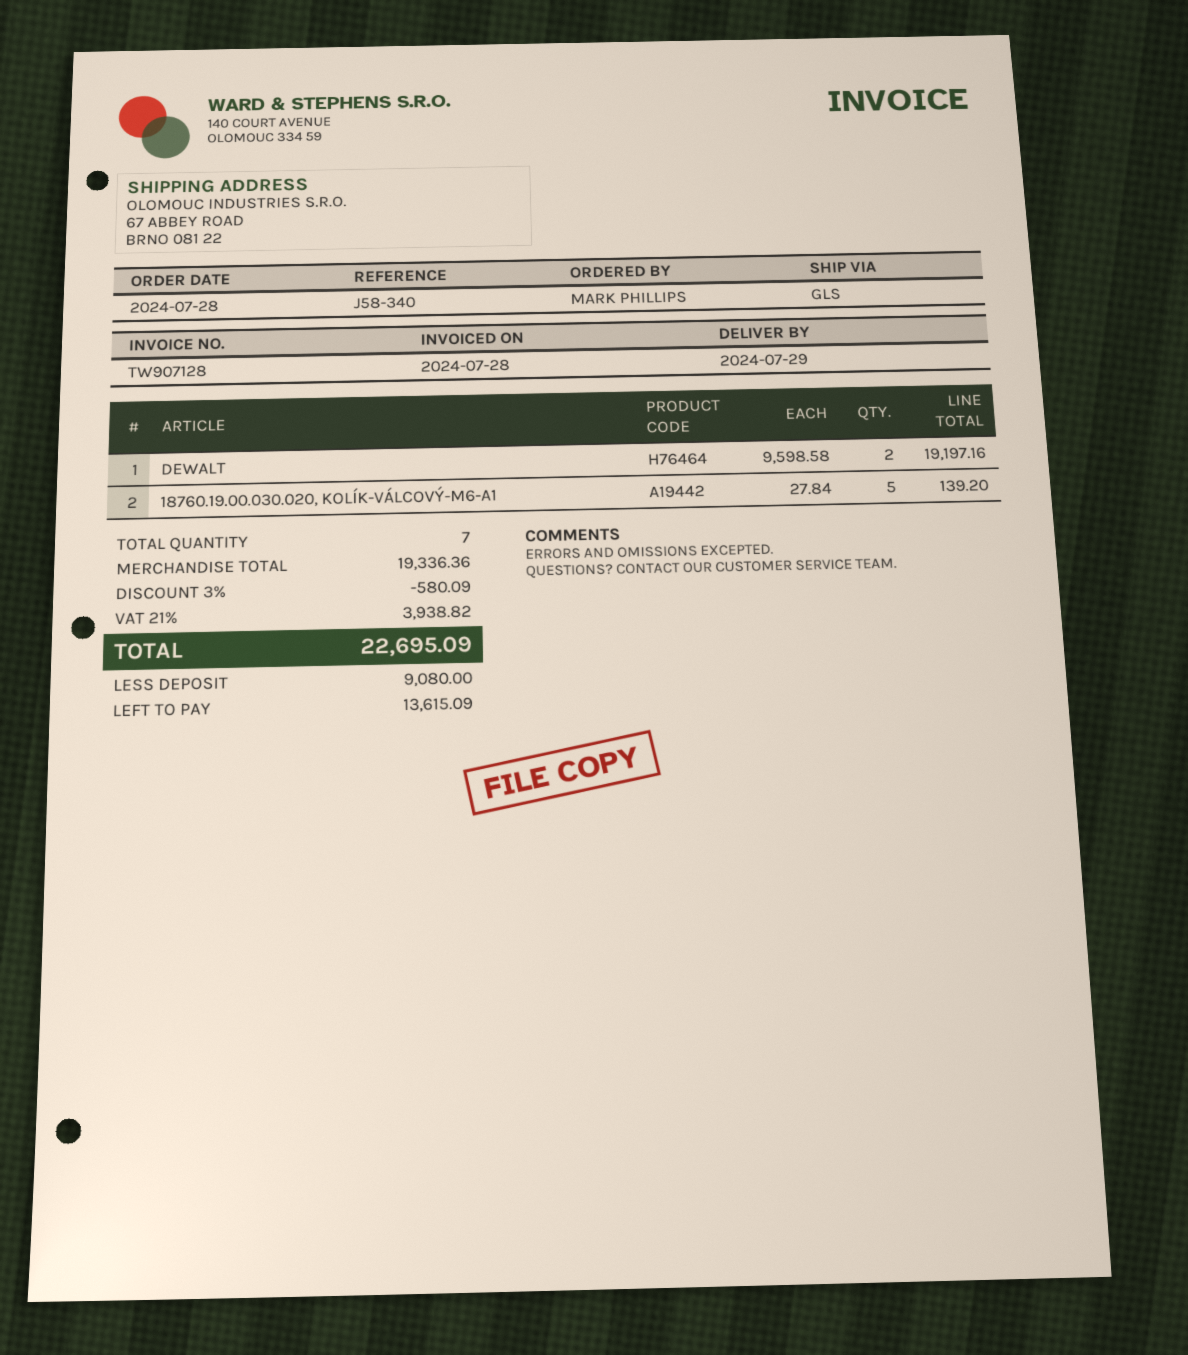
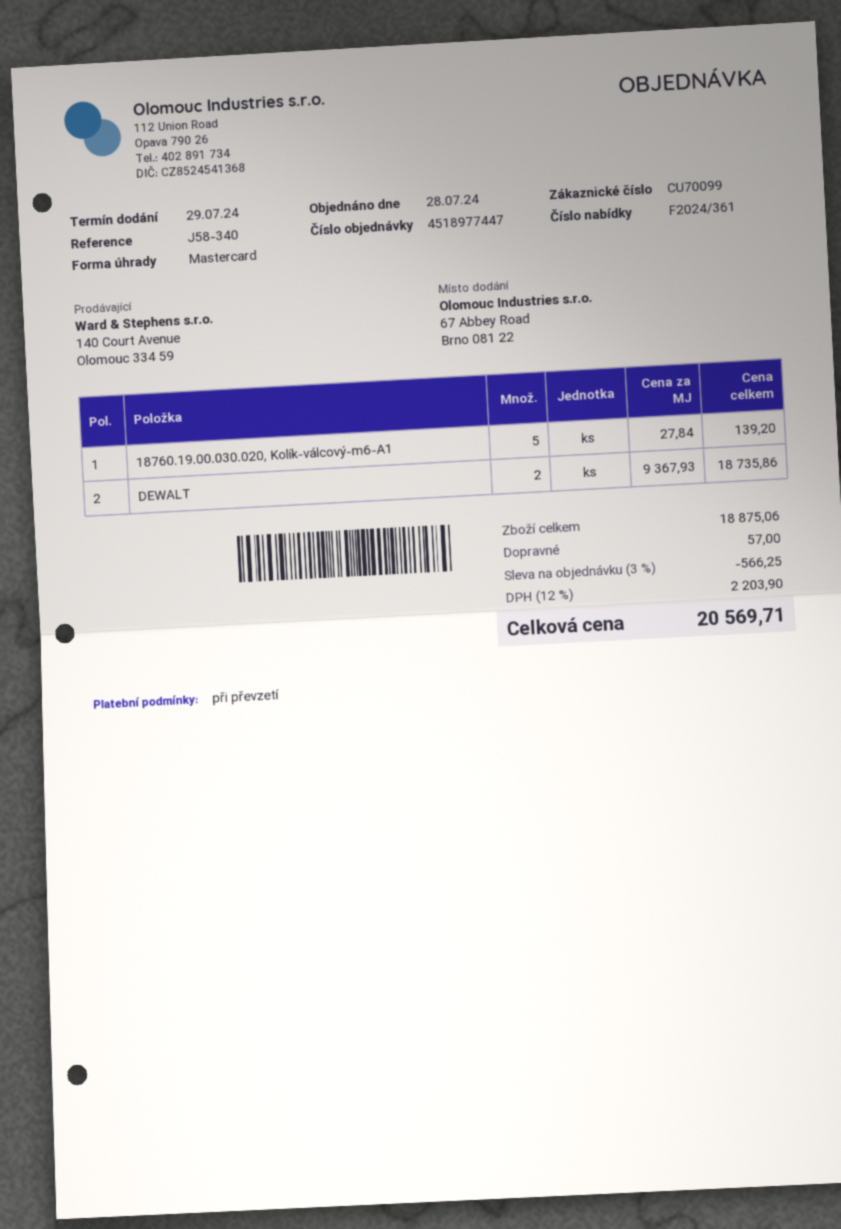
DEWALT: 2 x 9598.58 = 19197.16 -> 2 x 9367.93 = 18735.86
subtotal: 19336.36 -> 18875.06
discount: 3% = 580.09 -> 3% = 566.25
shipping: none -> 57.00
tax: 21% = 3938.82 -> 12% = 2203.90
total: 22695.09 -> 20569.71

